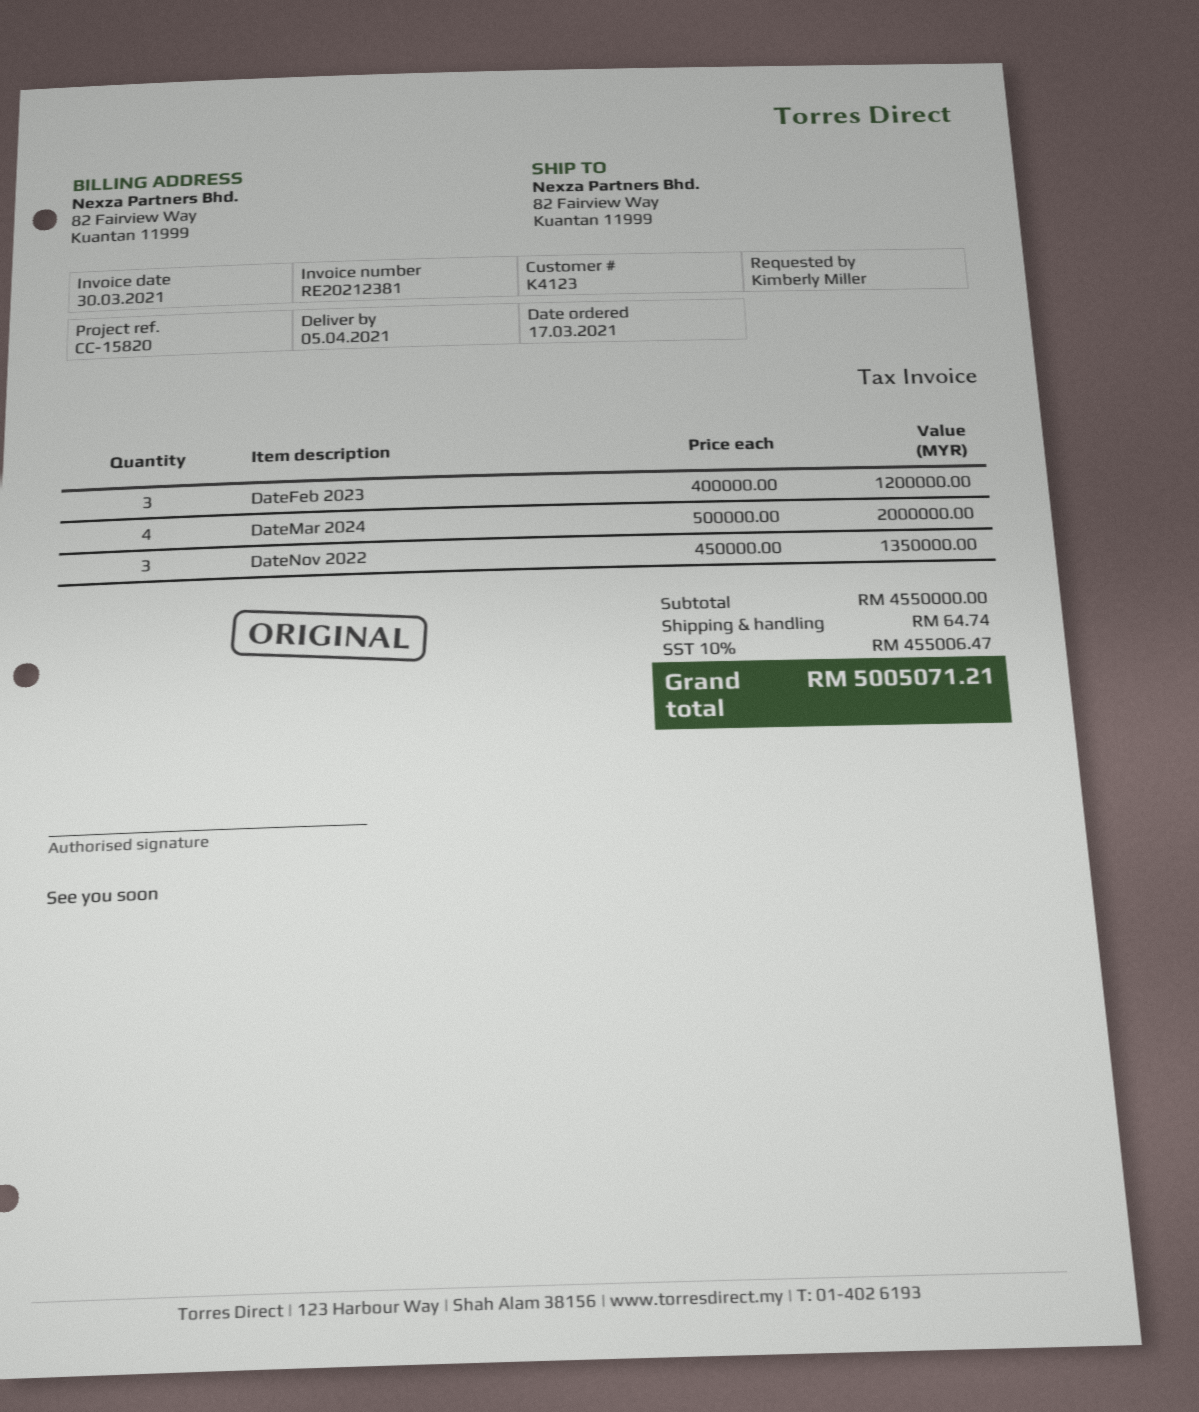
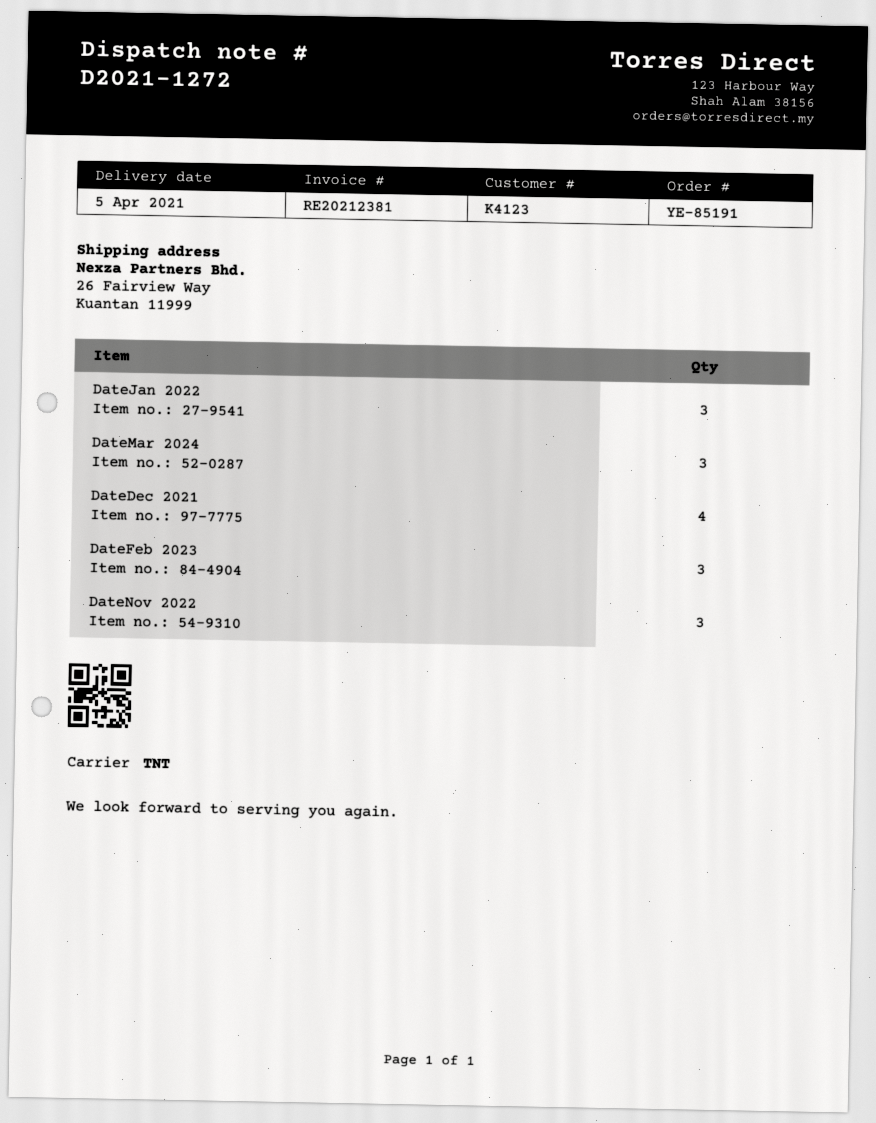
ship to: 82 Fairview Way, Kuantan 11999 -> 26 Fairview Way, Kuantan 11999
DateMar 2024: 4 -> 3
DateJan 2022: none -> 3
DateDec 2021: none -> 4

